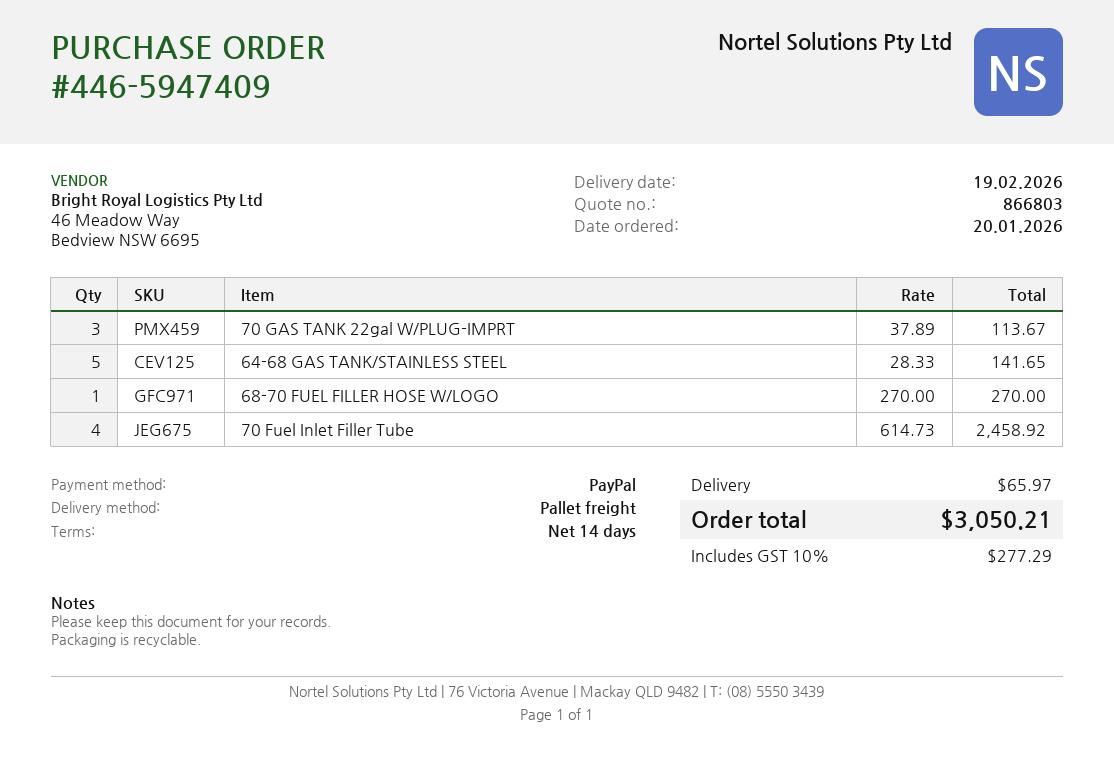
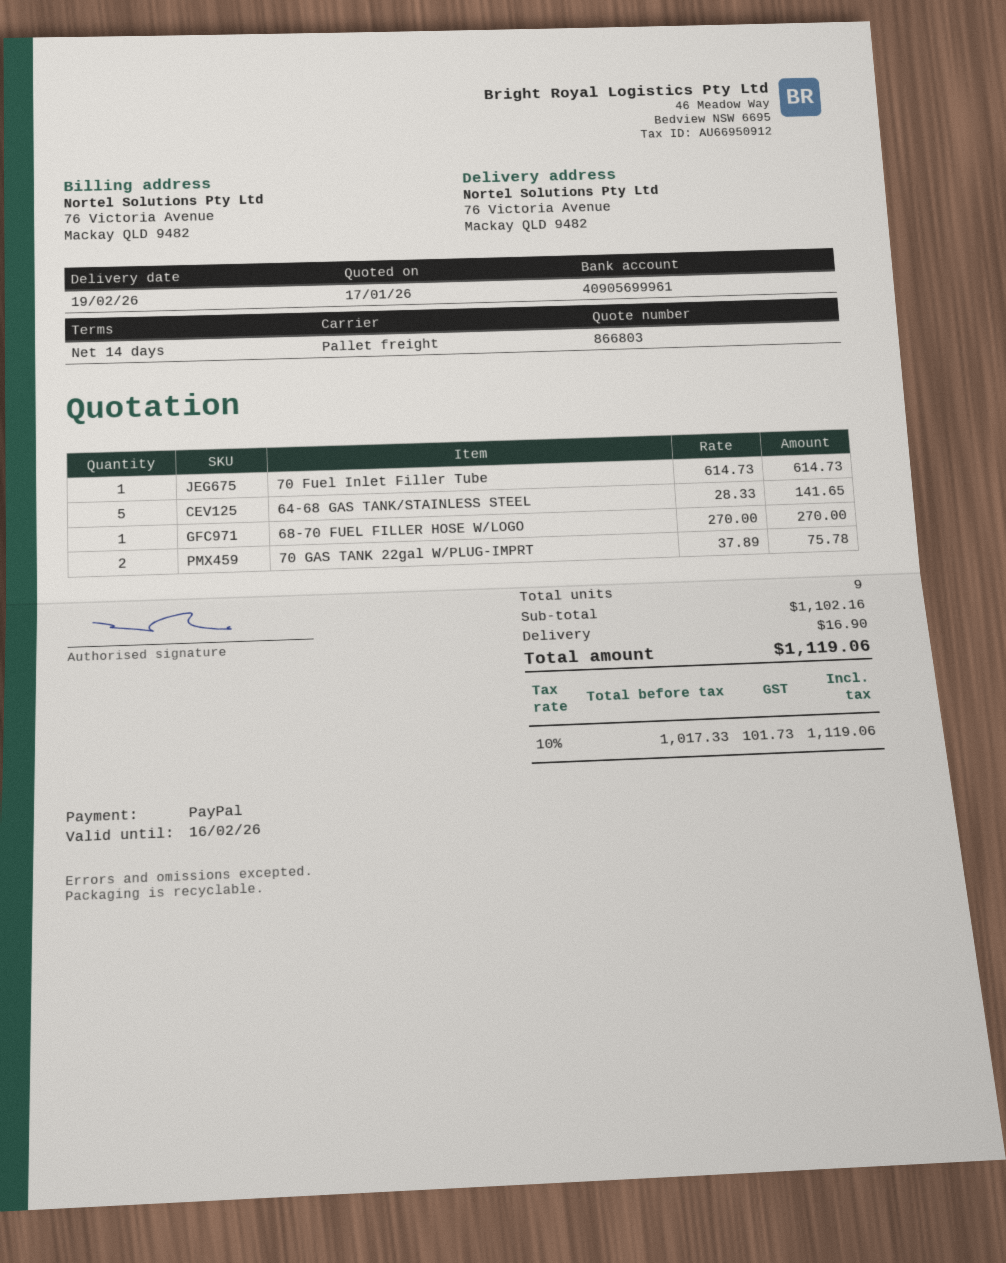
70 GAS TANK 22gal W/PLUG-IMPRT: 3 x 37.89 = 113.67 -> 2 x 37.89 = 75.78
70 Fuel Inlet Filler Tube: 4 x 614.73 = 2458.92 -> 1 x 614.73 = 614.73
shipping: 65.97 -> 16.90
tax: 10% = 277.29 -> 10% = 101.73
total: 3050.21 -> 1119.06

